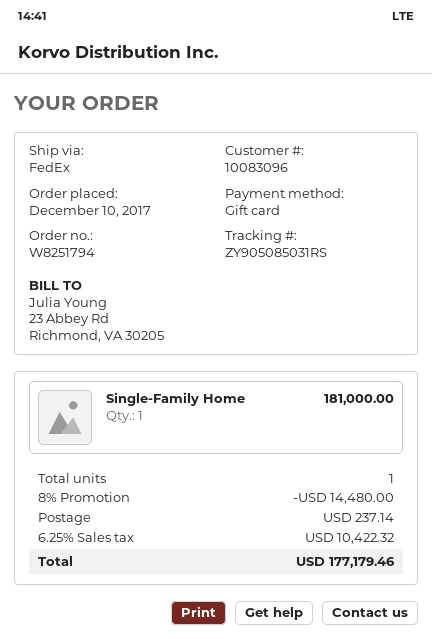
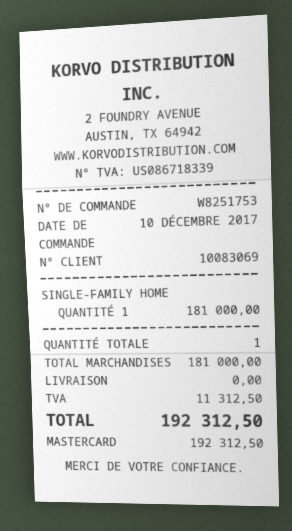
order number: W8251794 -> W8251753
customer number: 10083096 -> 10083069
payment method: gift card -> Mastercard
discount: 8% = 14480.00 -> none
shipping: 237.14 -> 0.00
tax: 10422.32 -> 11312.50
total: 177179.46 -> 192312.50

